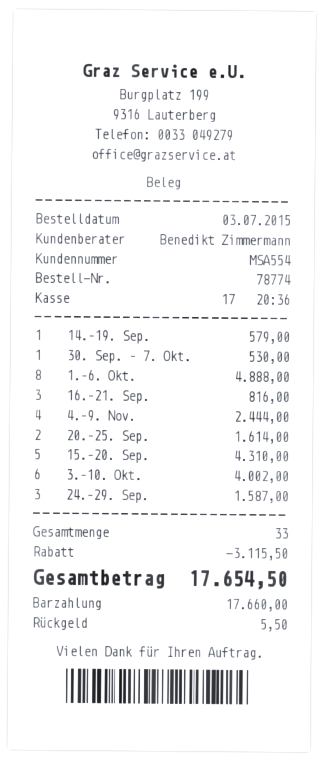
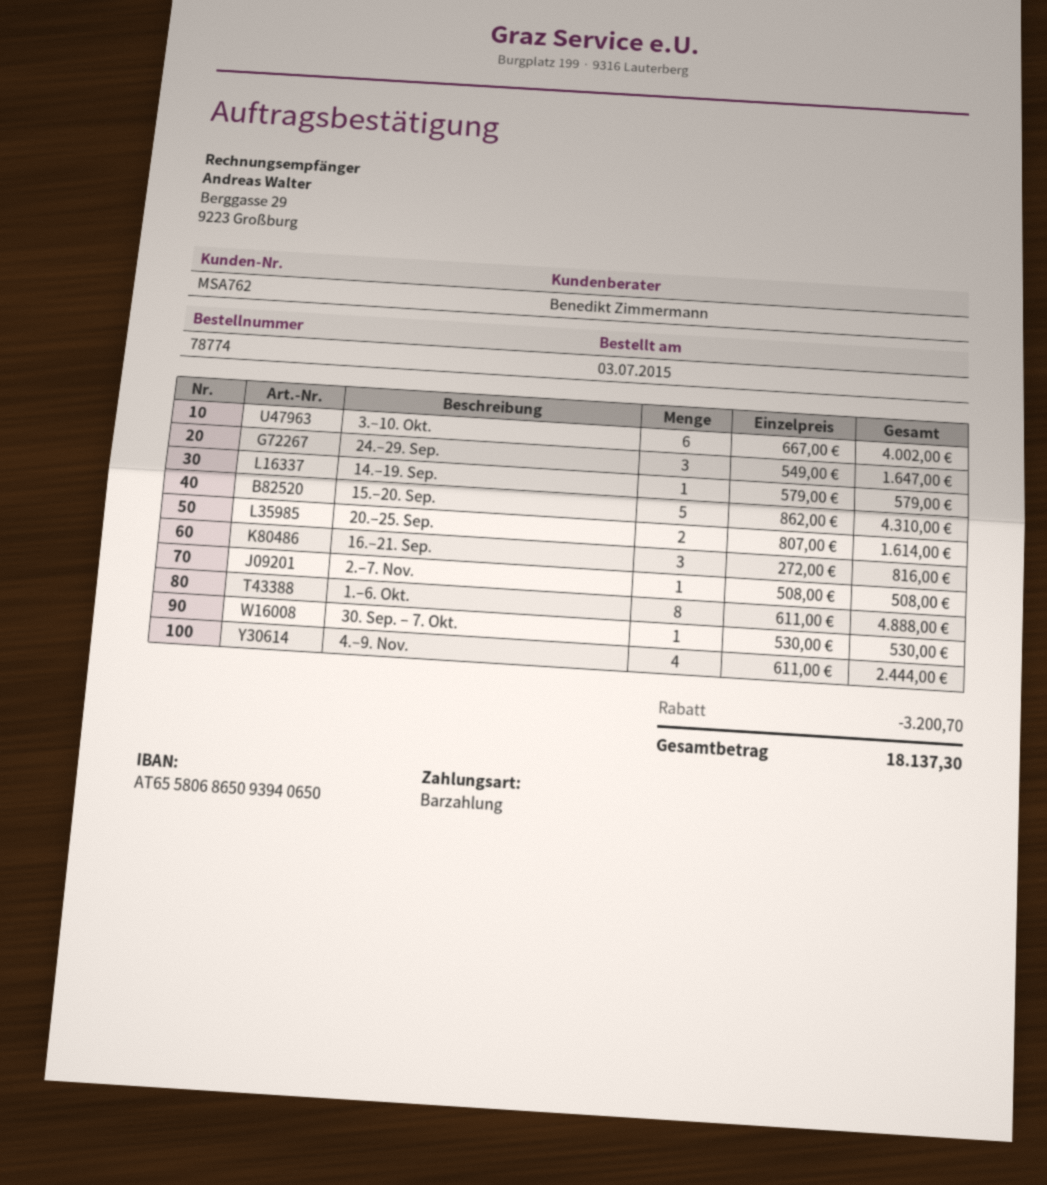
customer number: MSA554 -> MSA762
24.–29. Sep.: 3 for 1587.00 -> 3 for 1647.00
2.–7. Nov.: none -> 1 for 508.00
discount: 3115.50 -> 3200.70
total: 17654.50 -> 18137.30

